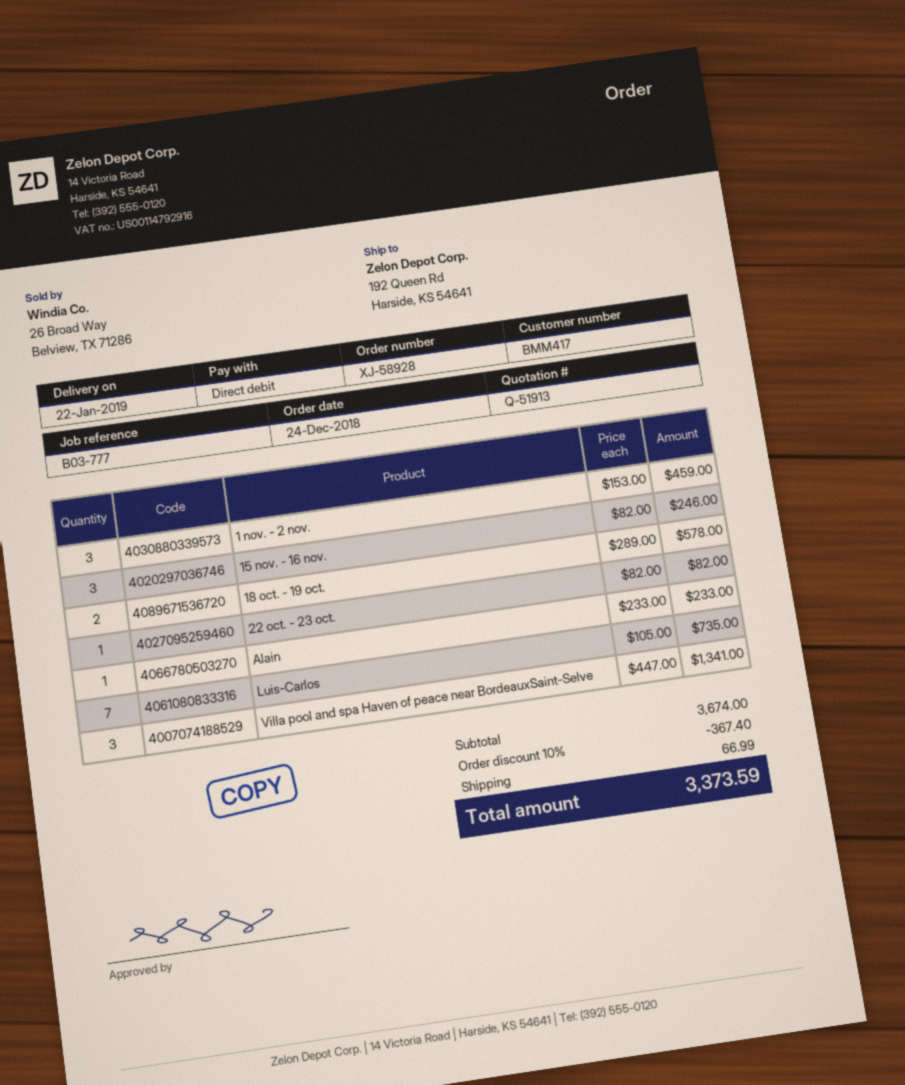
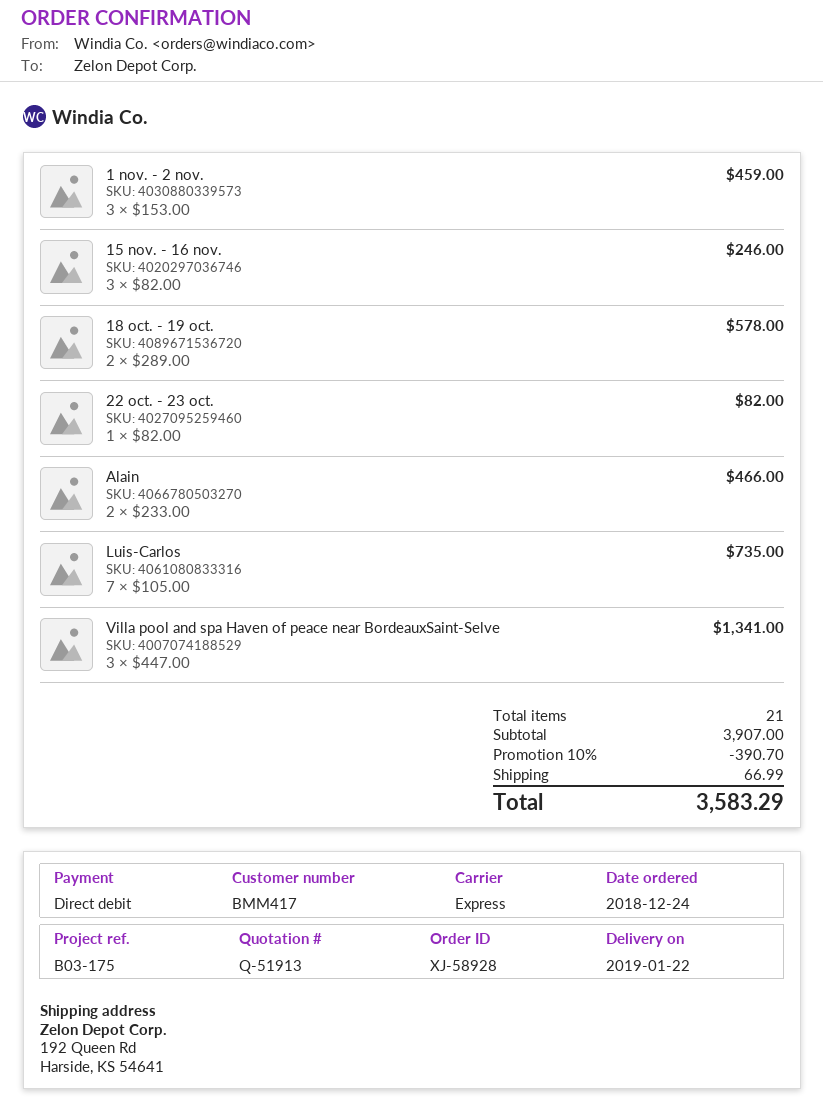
reference: B03-777 -> B03-175
Alain: 1 x 233.00 = 233.00 -> 2 x 233.00 = 466.00
subtotal: 3674.00 -> 3907.00
discount: 10% = 367.40 -> 10% = 390.70
total: 3373.59 -> 3583.29

